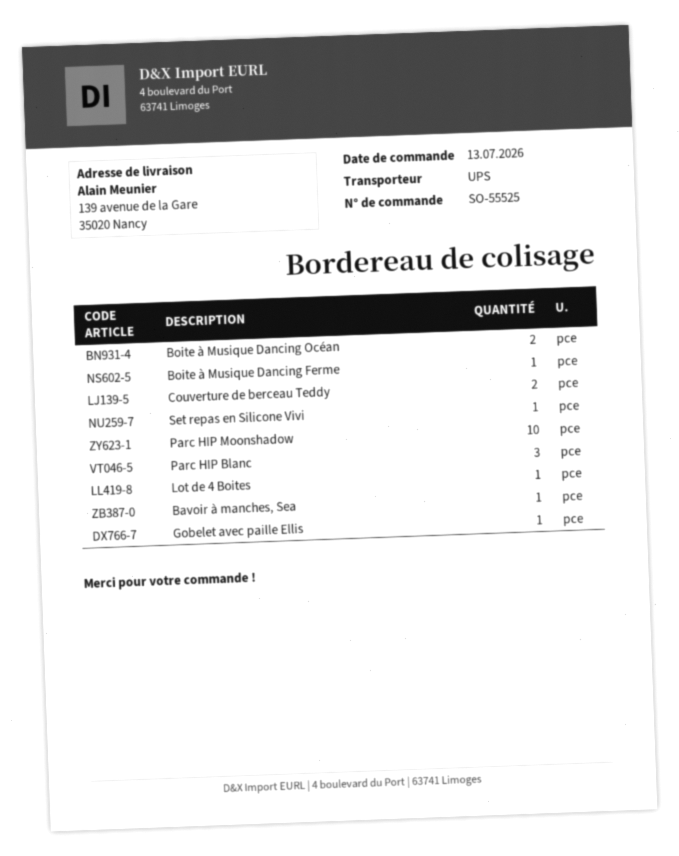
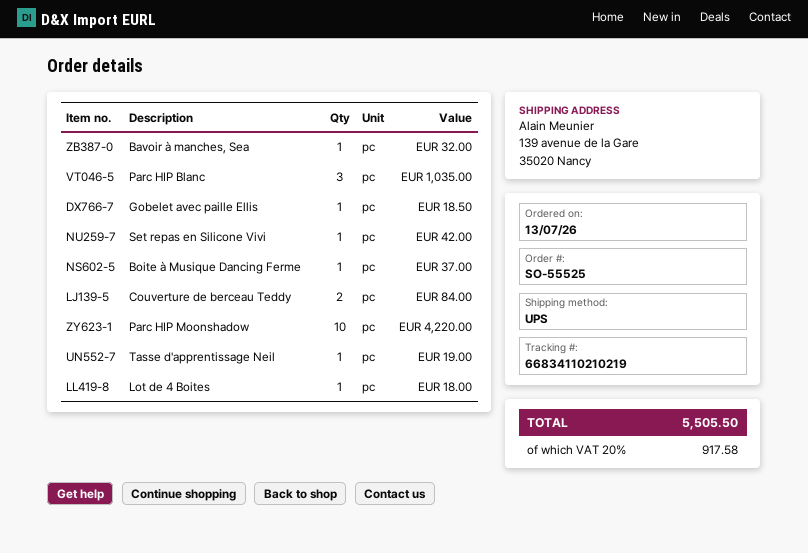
Boite à Musique Dancing Océan: 2 -> none
Tasse d'apprentissage Neil: none -> 1

